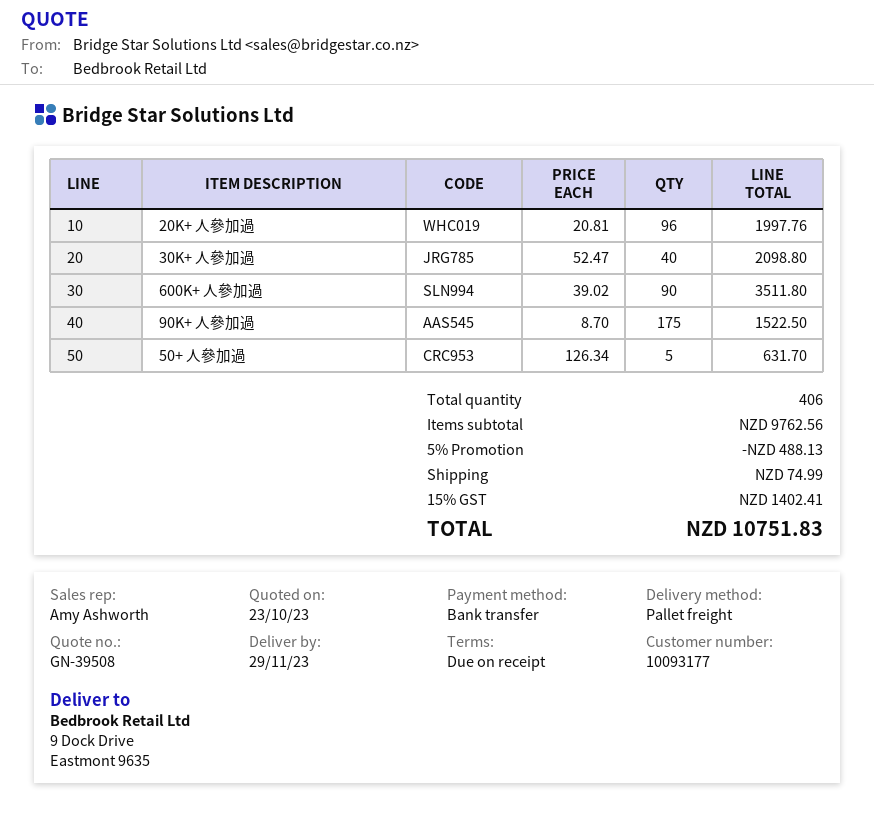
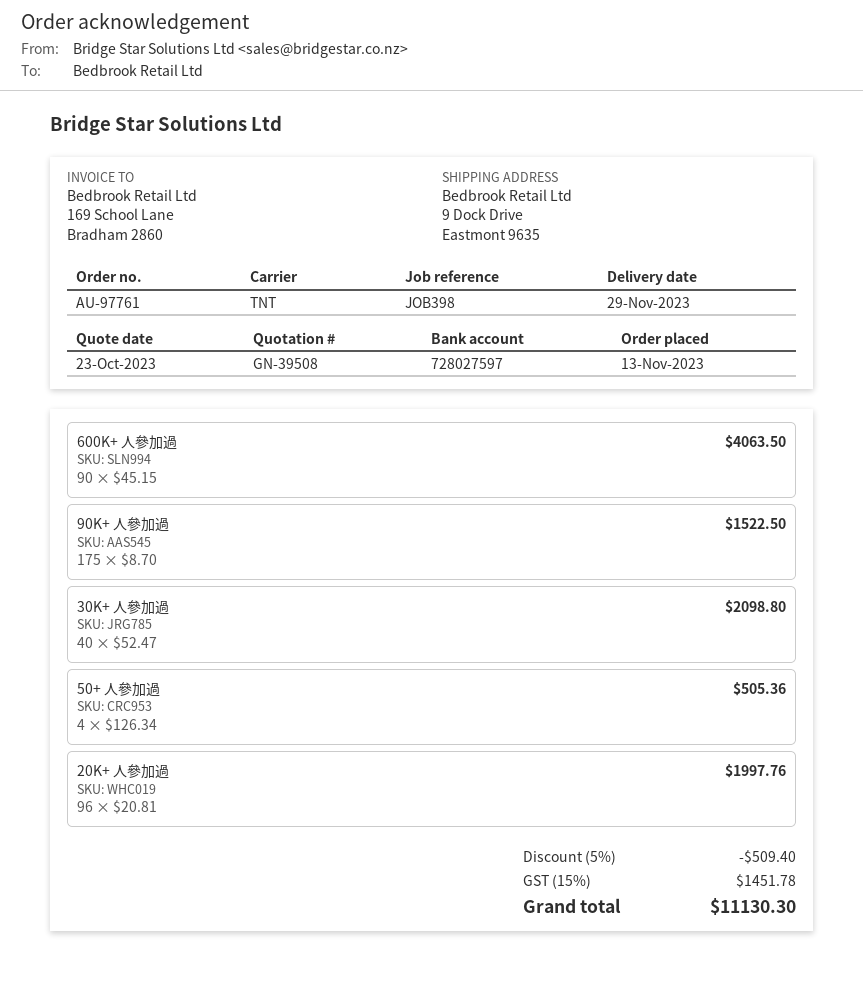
shipping method: pallet freight -> TNT
600K+ 人參加過: 90 x 39.02 = 3511.80 -> 90 x 45.15 = 4063.50
50+ 人參加過: 5 x 126.34 = 631.70 -> 4 x 126.34 = 505.36
discount: 5% = 488.13 -> 5% = 509.40
shipping: 74.99 -> none
tax: 15% = 1402.41 -> 15% = 1451.78
total: 10751.83 -> 11130.30

